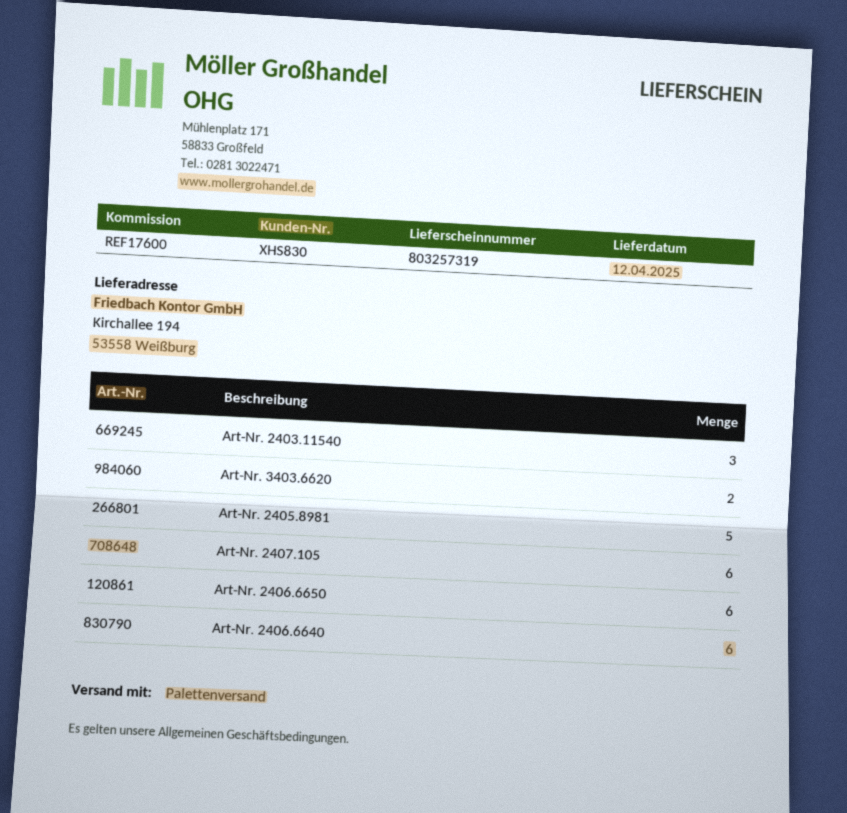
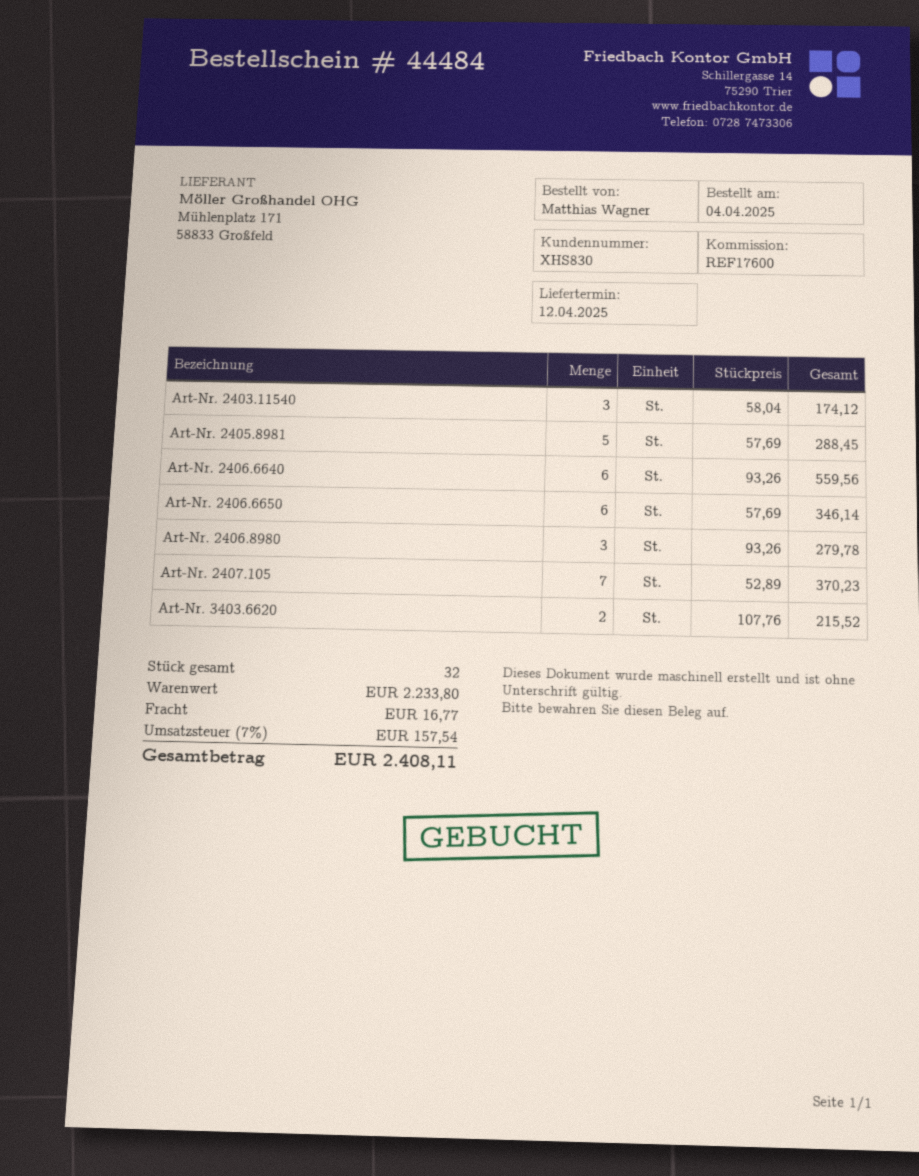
Art-Nr. 2407.105: 6 -> 7
Art-Nr. 2406.8980: none -> 3

